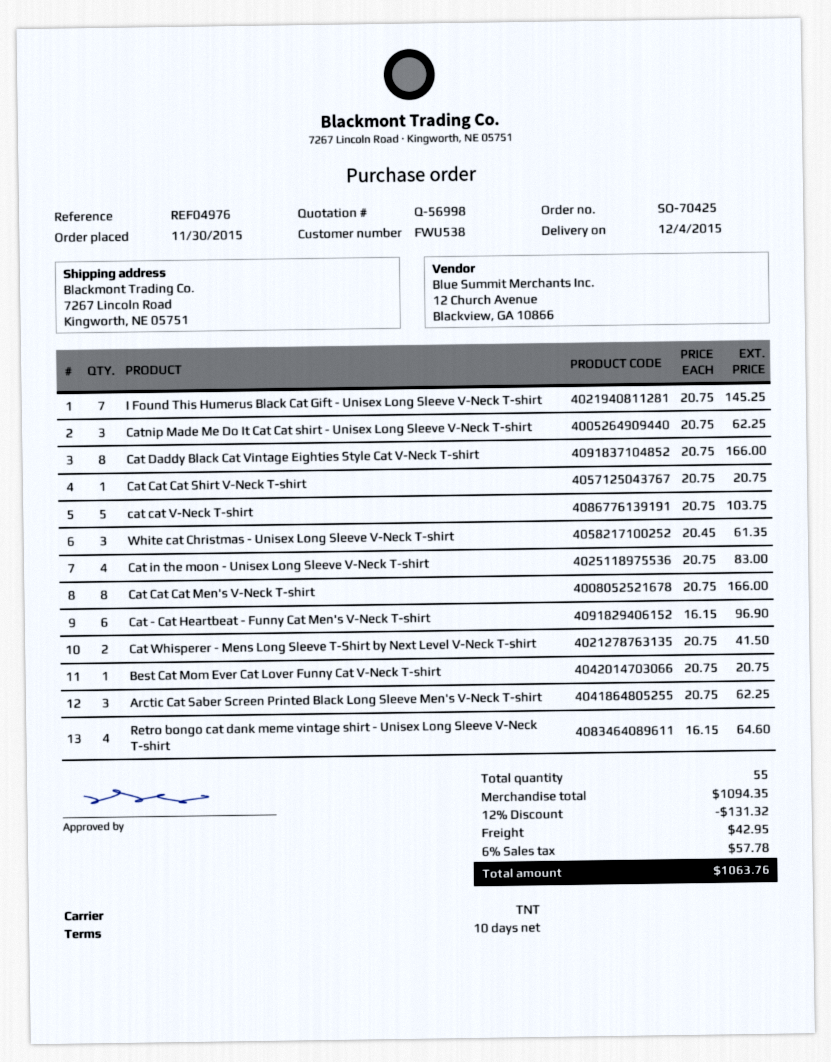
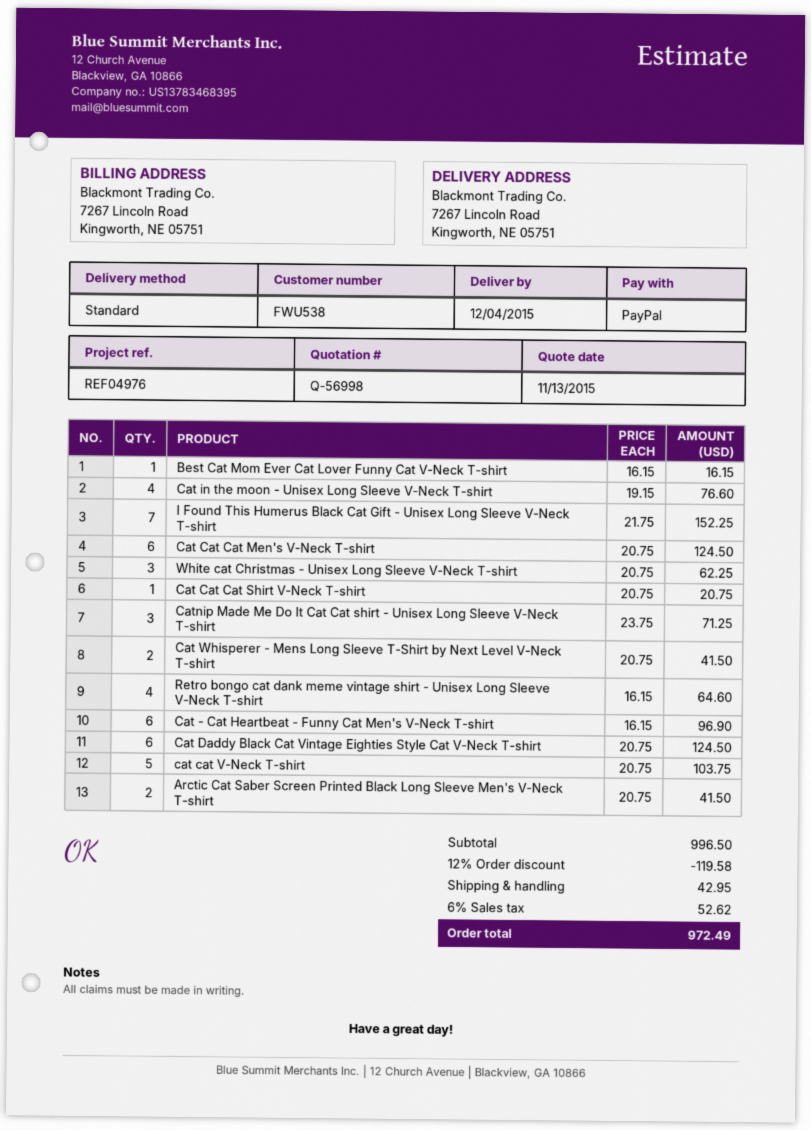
shipping method: TNT -> standard
I Found This Humerus Black Cat Gift - Unisex Long Sleeve V-Neck T-shirt: 7 x 20.75 = 145.25 -> 7 x 21.75 = 152.25
Catnip Made Me Do It Cat Cat shirt - Unisex Long Sleeve V-Neck T-shirt: 3 x 20.75 = 62.25 -> 3 x 23.75 = 71.25
Cat Daddy Black Cat Vintage Eighties Style Cat V-Neck T-shirt: 8 x 20.75 = 166.00 -> 6 x 20.75 = 124.50
White cat Christmas - Unisex Long Sleeve V-Neck T-shirt: 3 x 20.45 = 61.35 -> 3 x 20.75 = 62.25
Cat in the moon - Unisex Long Sleeve V-Neck T-shirt: 4 x 20.75 = 83.00 -> 4 x 19.15 = 76.60
Cat Cat Cat Men's V-Neck T-shirt: 8 x 20.75 = 166.00 -> 6 x 20.75 = 124.50
Best Cat Mom Ever Cat Lover Funny Cat V-Neck T-shirt: 1 x 20.75 = 20.75 -> 1 x 16.15 = 16.15
Arctic Cat Saber Screen Printed Black Long Sleeve Men's V-Neck T-shirt: 3 x 20.75 = 62.25 -> 2 x 20.75 = 41.50
subtotal: 1094.35 -> 996.50
discount: 12% = 131.32 -> 12% = 119.58
tax: 6% = 57.78 -> 6% = 52.62
total: 1063.76 -> 972.49

